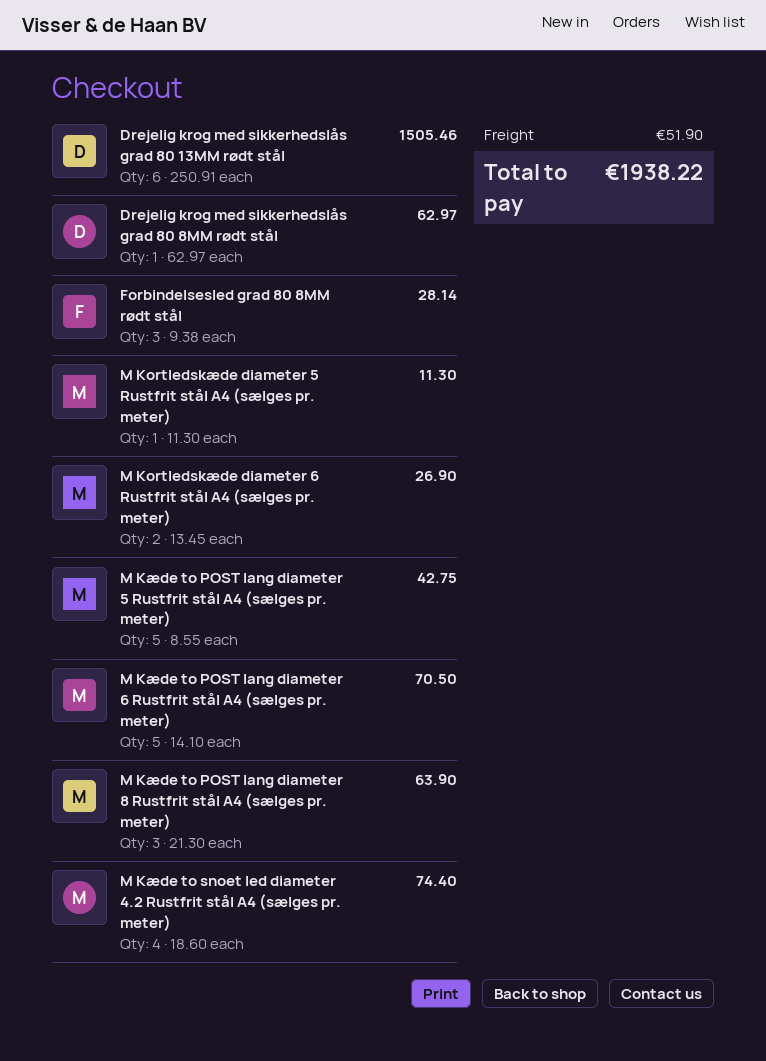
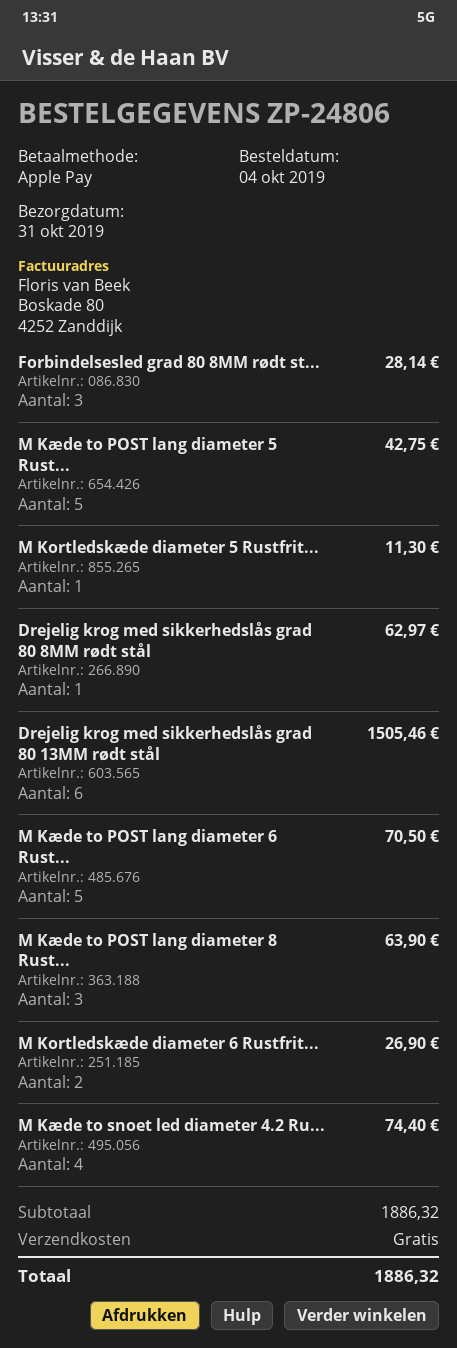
shipping: 51.90 -> 0.00
total: 1938.22 -> 1886.32

